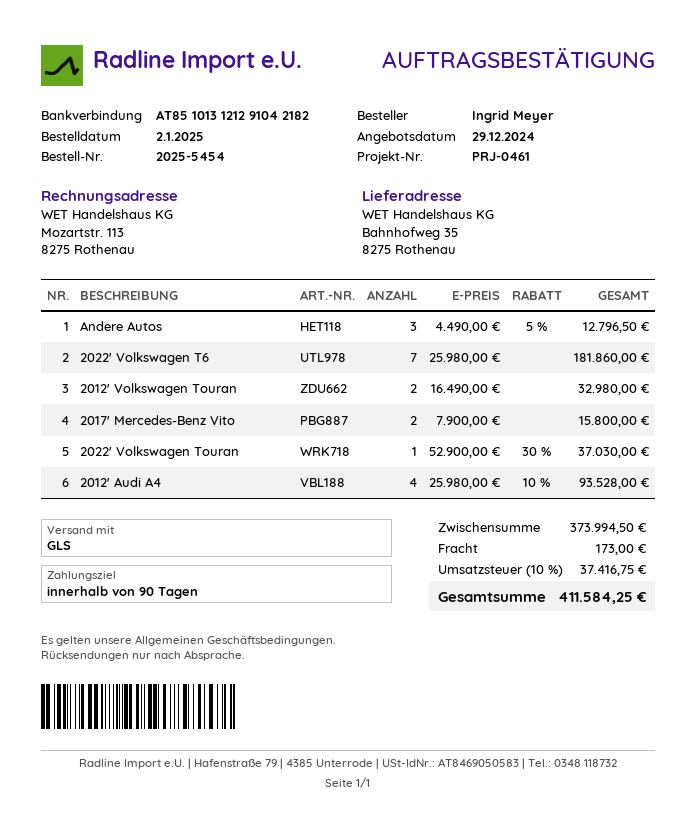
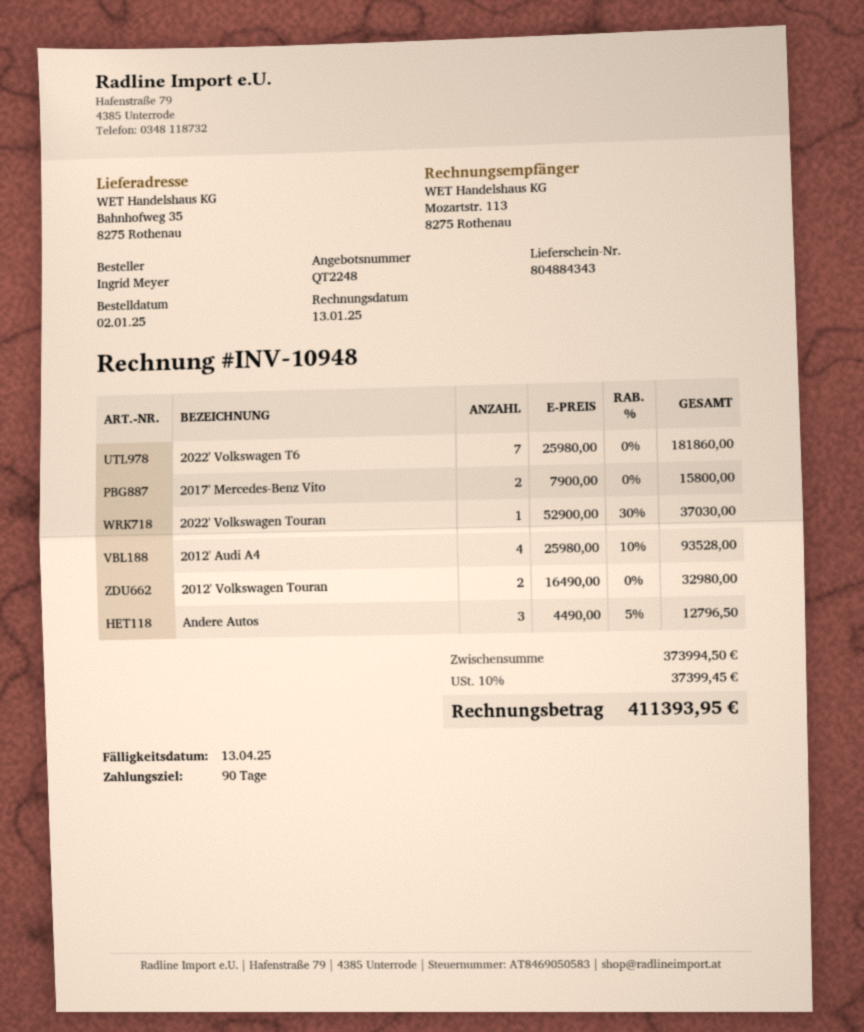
shipping: 173.00 -> none
tax: 10% = 37416.75 -> 10% = 37399.45
total: 411584.25 -> 411393.95

